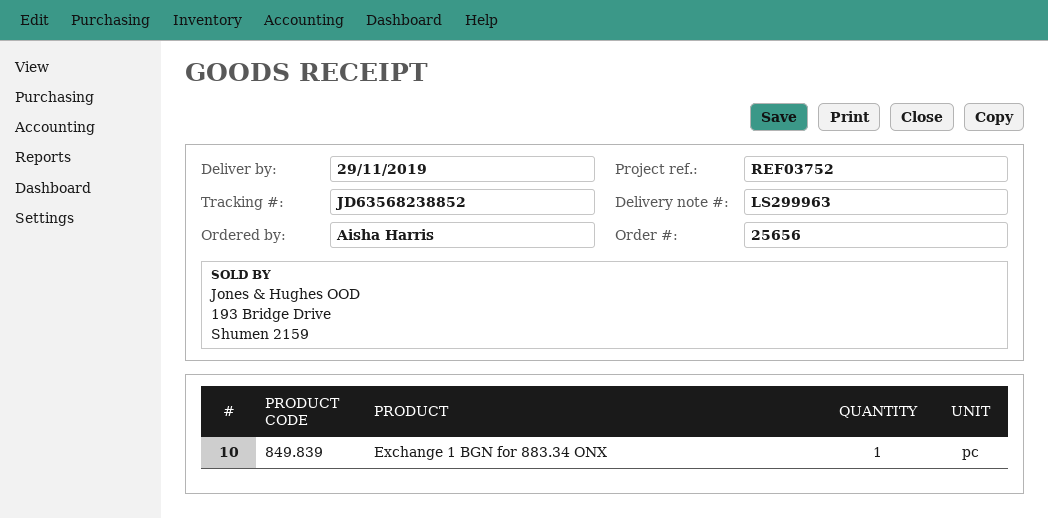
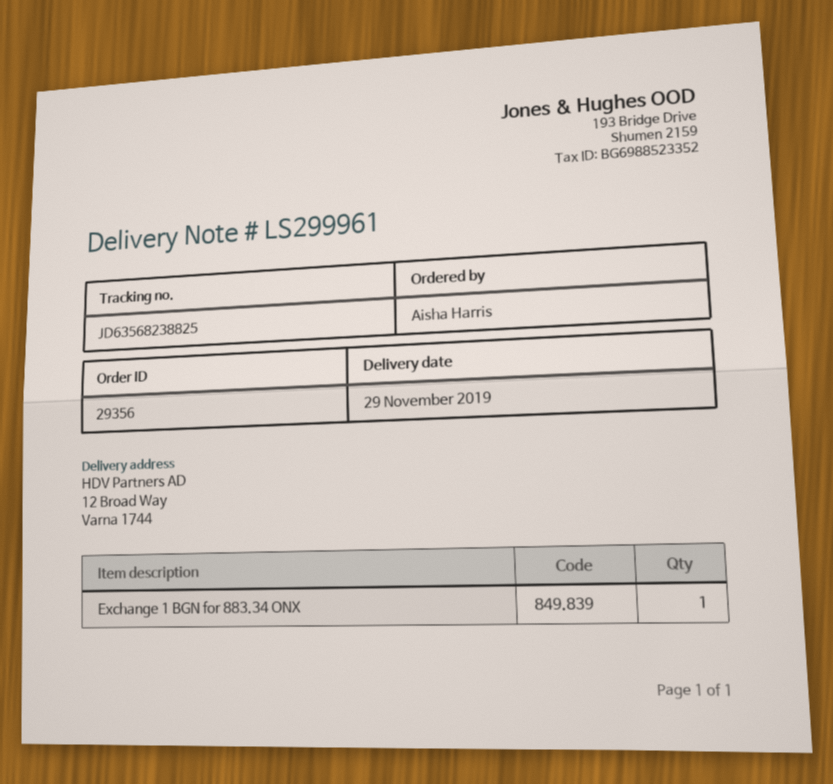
order number: 25656 -> 29356
delivery note number: LS299963 -> LS299961
tracking number: JD63568238852 -> JD63568238825

